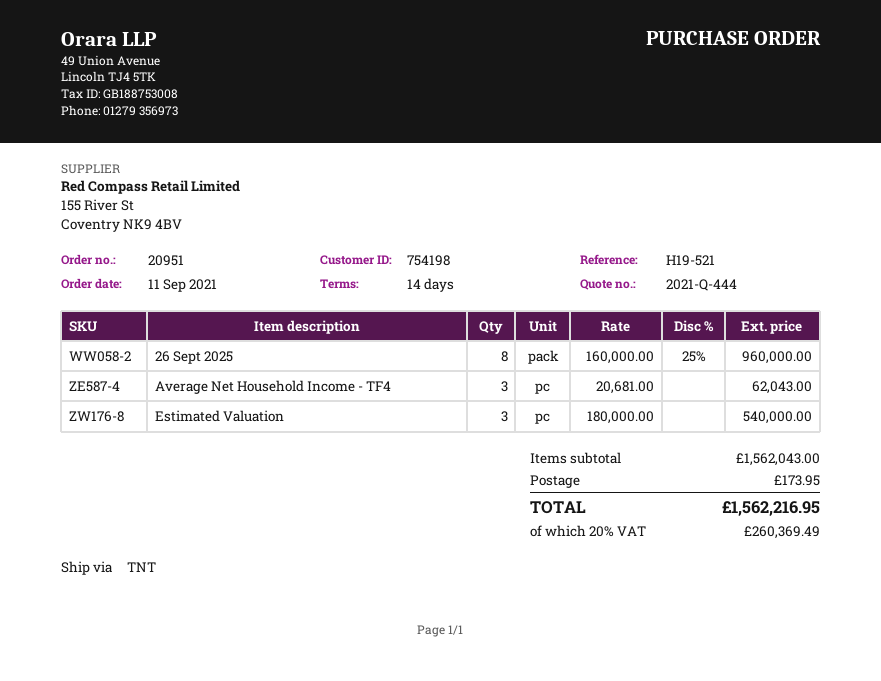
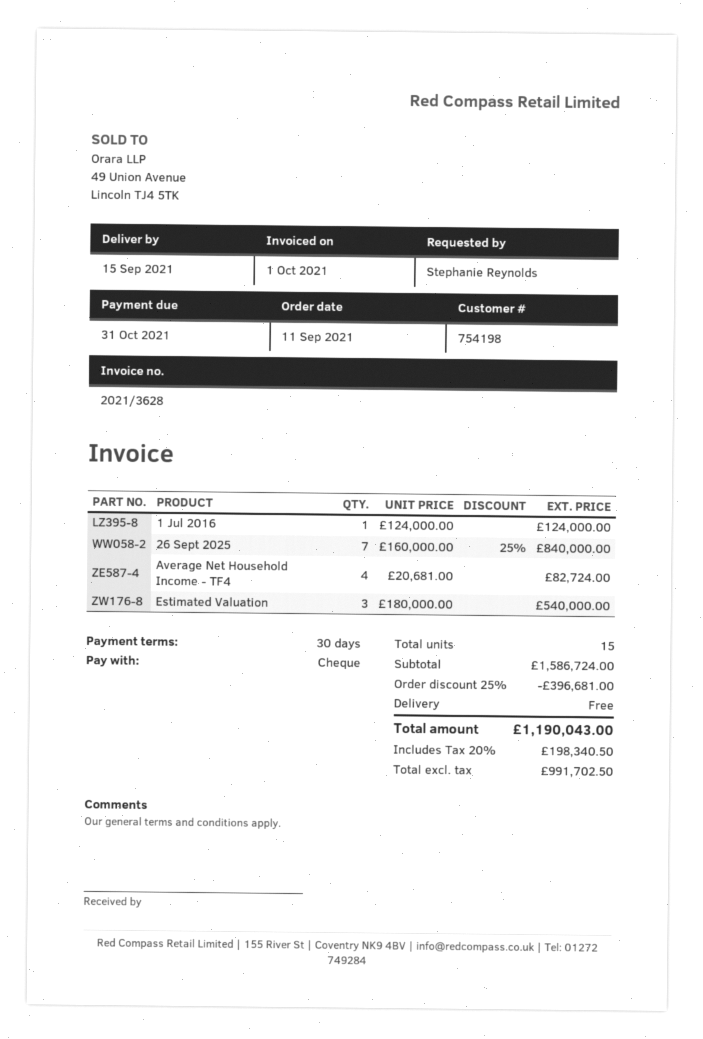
payment terms: 14 days -> 30 days
26 Sept 2025: 8 x 160000.00 - 25% = 960000.00 -> 7 x 160000.00 - 25% = 840000.00
Average Net Household Income - TF4: 3 x 20681.00 = 62043.00 -> 4 x 20681.00 = 82724.00
1 Jul 2016: none -> 1 x 124000.00 = 124000.00
subtotal: 1562043.00 -> 1586724.00
discount: none -> 25% = 396681.00
shipping: 173.95 -> 0.00
tax: 20% = 260369.49 -> 20% = 198340.50
total: 1562216.95 -> 1190043.00

